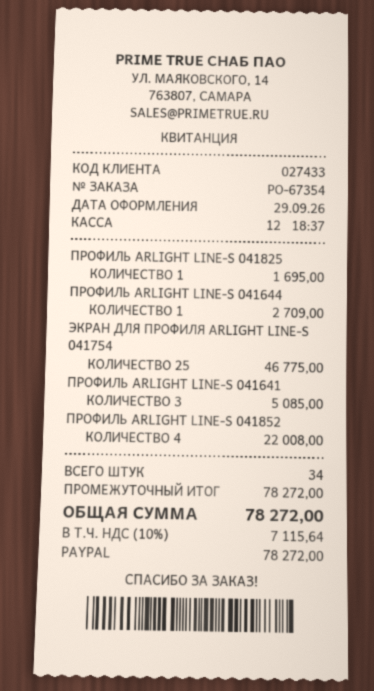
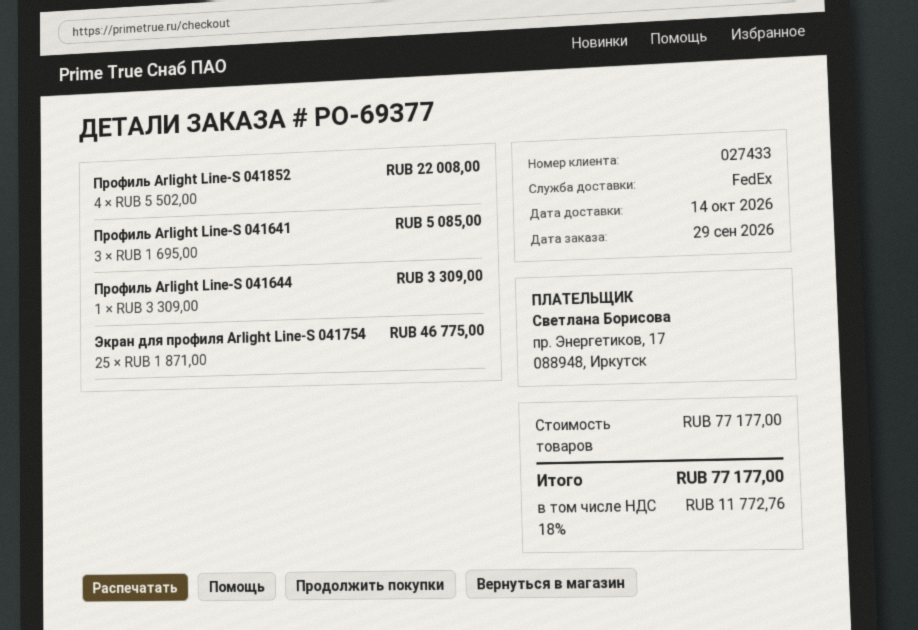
order number: PO-67354 -> PO-69377
ПРОФИЛЬ ARLIGHT LINE-S 041825: 1 for 1695.00 -> none
ПРОФИЛЬ ARLIGHT LINE-S 041644: 1 for 2709.00 -> 1 for 3309.00
subtotal: 78272.00 -> 77177.00
tax: 10% = 7115.64 -> 18% = 11772.76
total: 78272.00 -> 77177.00

